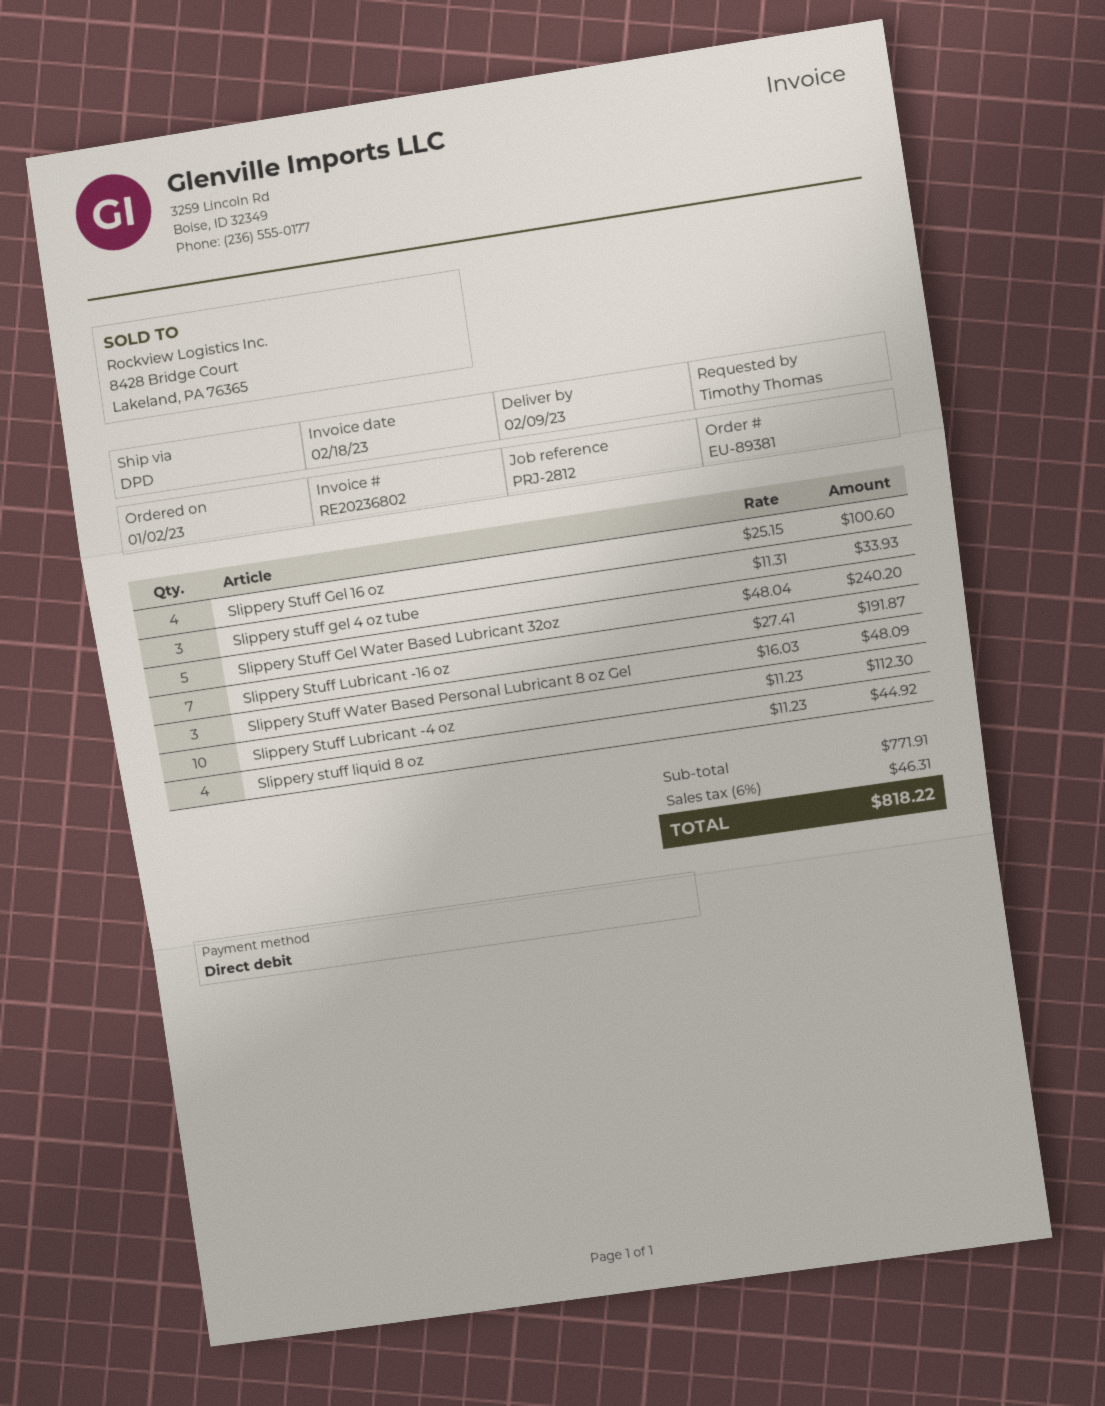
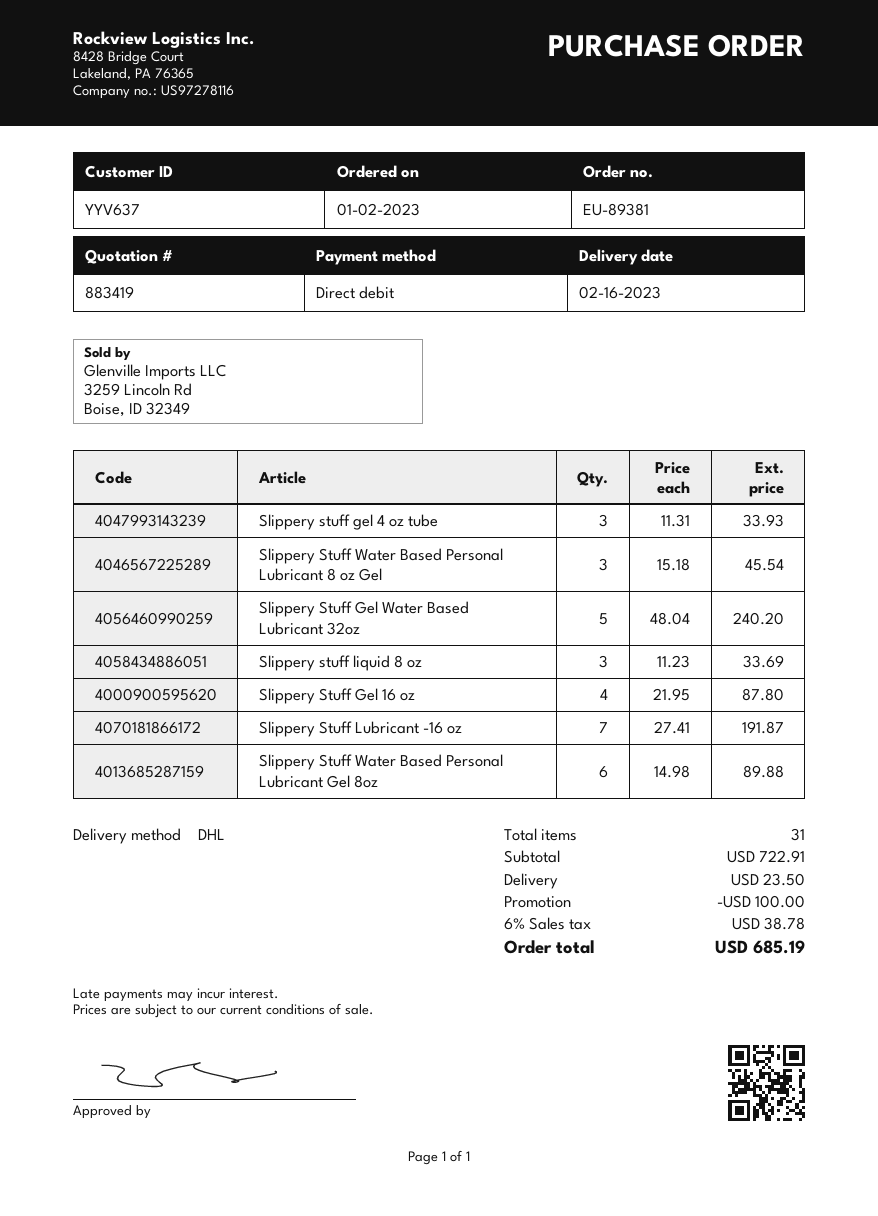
delivery date: 2023-02-09 -> 2023-02-16
shipping method: DPD -> DHL
Slippery Stuff Gel 16 oz: 4 x 25.15 = 100.60 -> 4 x 21.95 = 87.80
Slippery Stuff Water Based Personal Lubricant 8 oz Gel: 3 x 16.03 = 48.09 -> 3 x 15.18 = 45.54
Slippery Stuff Lubricant -4 oz: 10 x 11.23 = 112.30 -> none
Slippery stuff liquid 8 oz: 4 x 11.23 = 44.92 -> 3 x 11.23 = 33.69
Slippery Stuff Water Based Personal Lubricant Gel 8oz: none -> 6 x 14.98 = 89.88
subtotal: 771.91 -> 722.91
discount: none -> 100.00
shipping: none -> 23.50
tax: 6% = 46.31 -> 6% = 38.78
total: 818.22 -> 685.19

